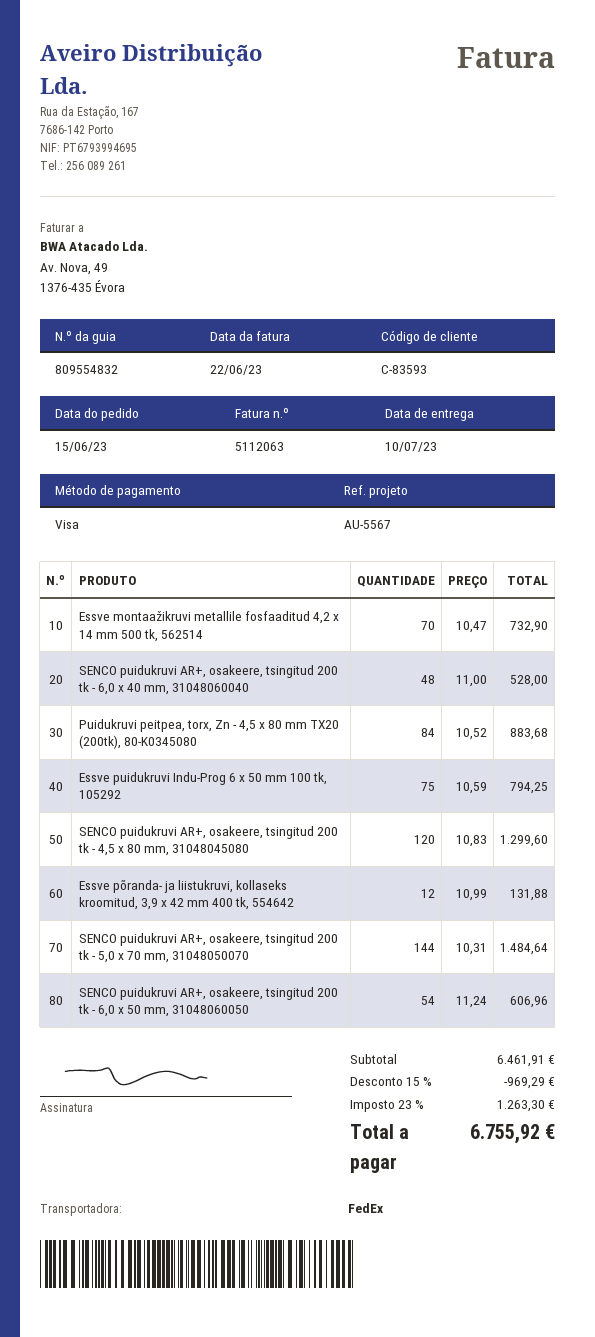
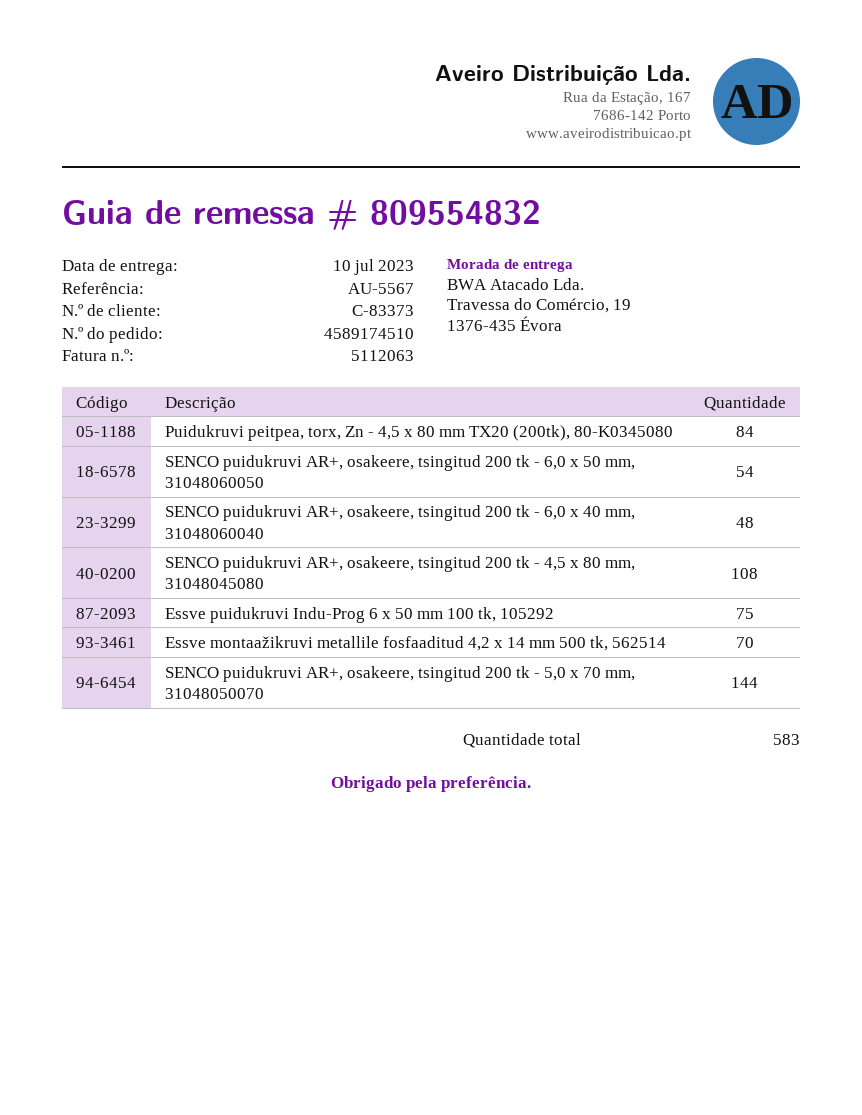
customer number: C-83593 -> C-83373
SENCO puidukruvi AR+, osakeere, tsingitud 200 tk - 4,5 x 80 mm, 31048045080: 120 -> 108
Essve põranda- ja liistukruvi, kollaseks kroomitud, 3,9 x 42 mm 400 tk, 554642: 12 -> none

